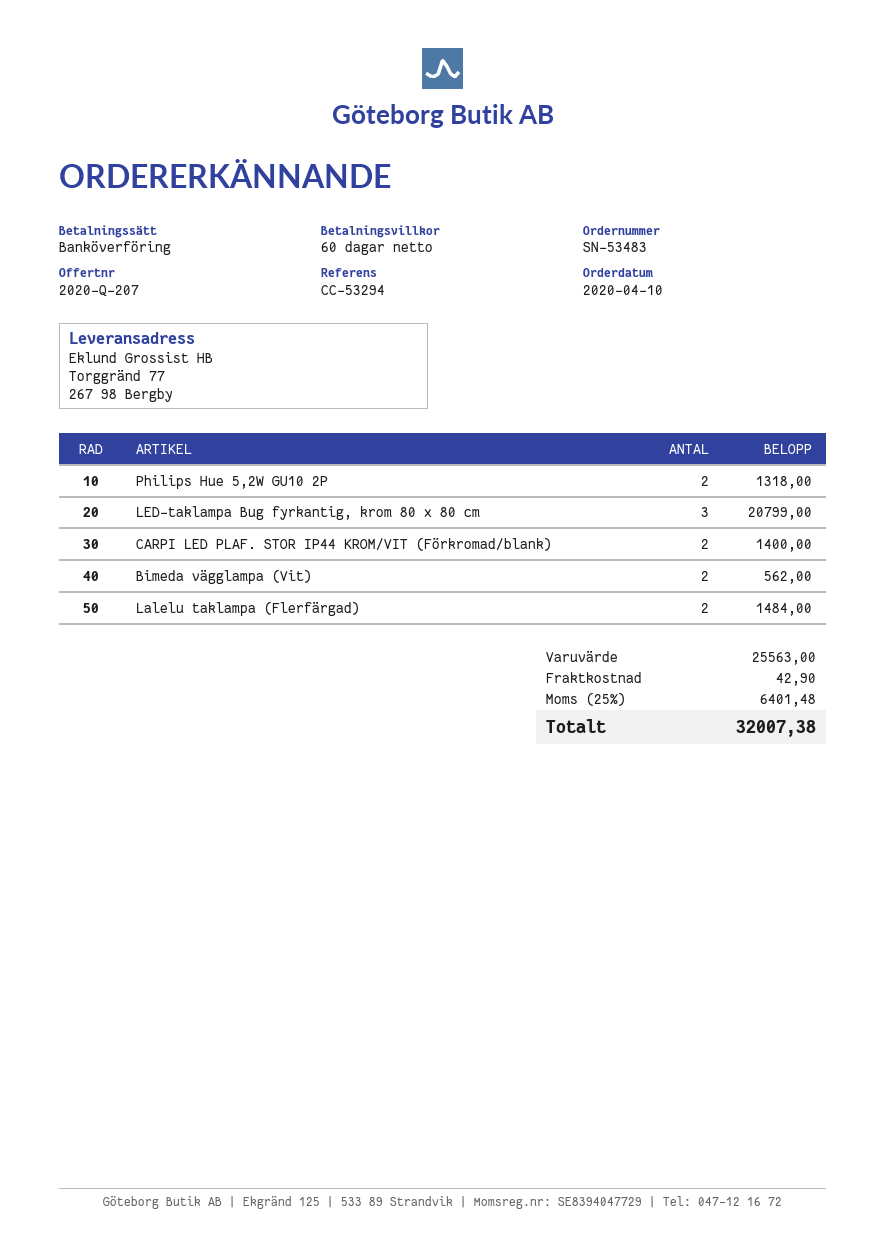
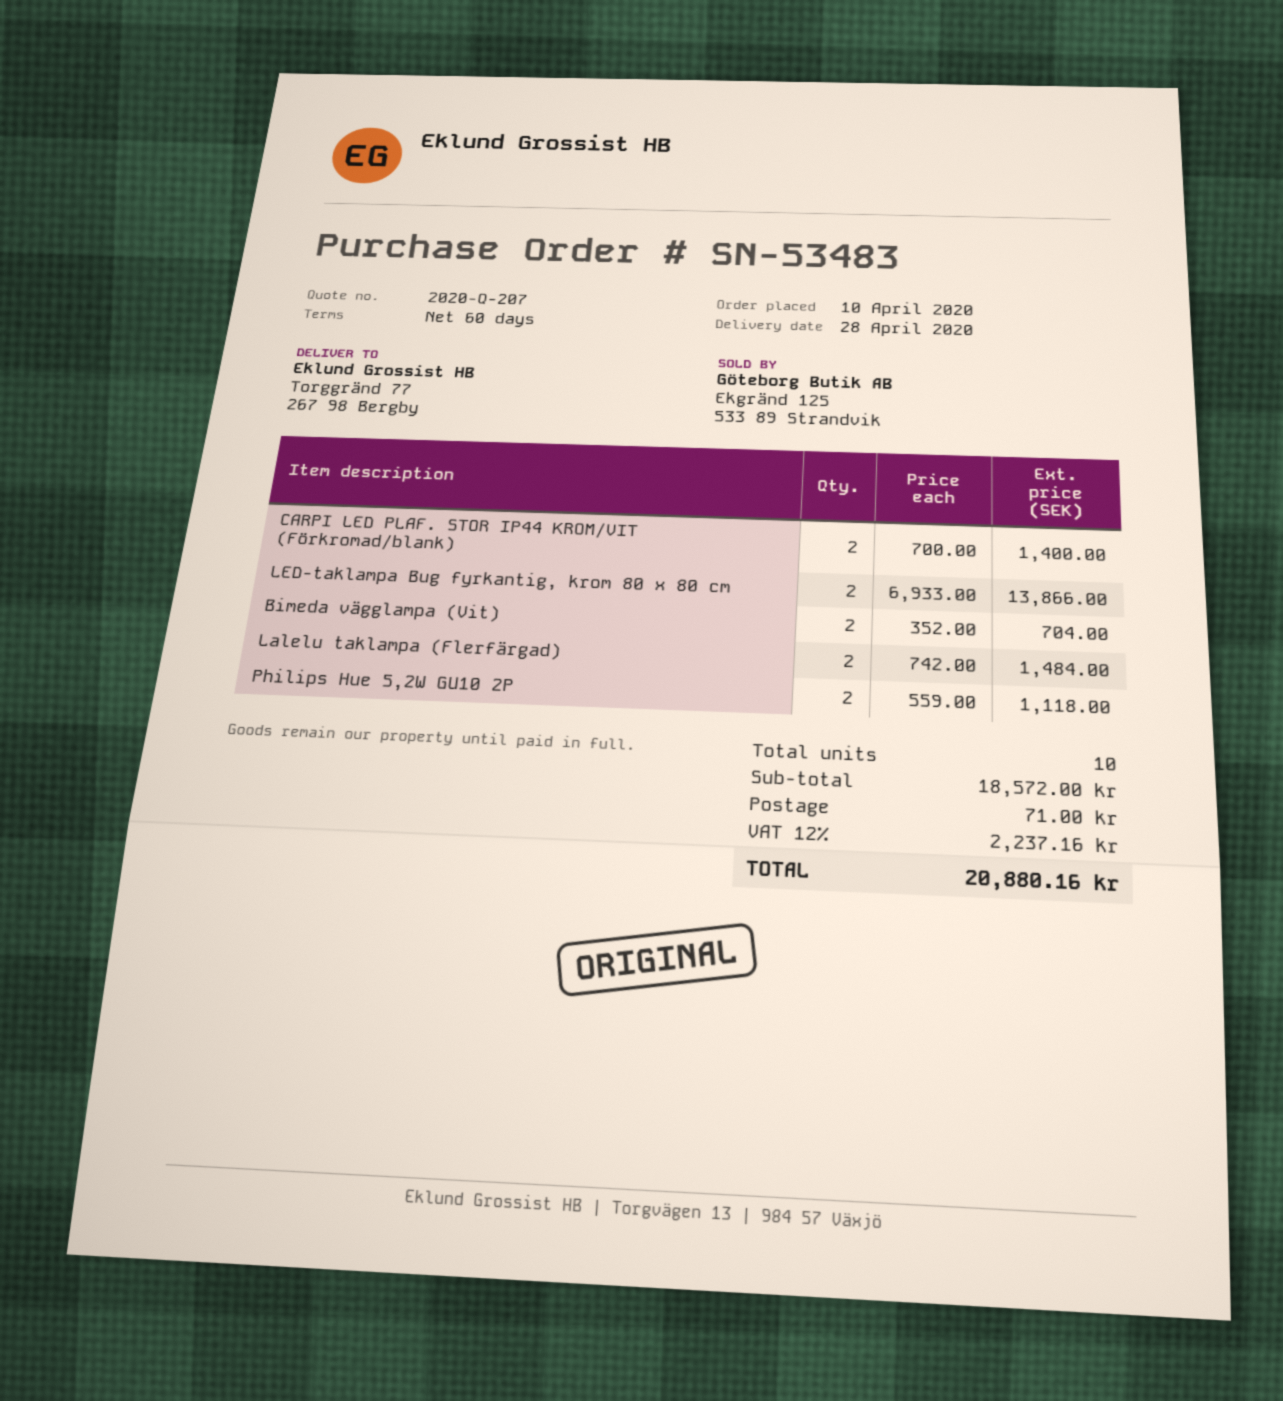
Philips Hue 5,2W GU10 2P: 2 for 1318.00 -> 2 for 1118.00
LED-taklampa Bug fyrkantig, krom 80 x 80 cm: 3 for 20799.00 -> 2 for 13866.00
Bimeda vägglampa (Vit): 2 for 562.00 -> 2 for 704.00
subtotal: 25563.00 -> 18572.00
shipping: 42.90 -> 71.00
tax: 25% = 6401.48 -> 12% = 2237.16
total: 32007.38 -> 20880.16

